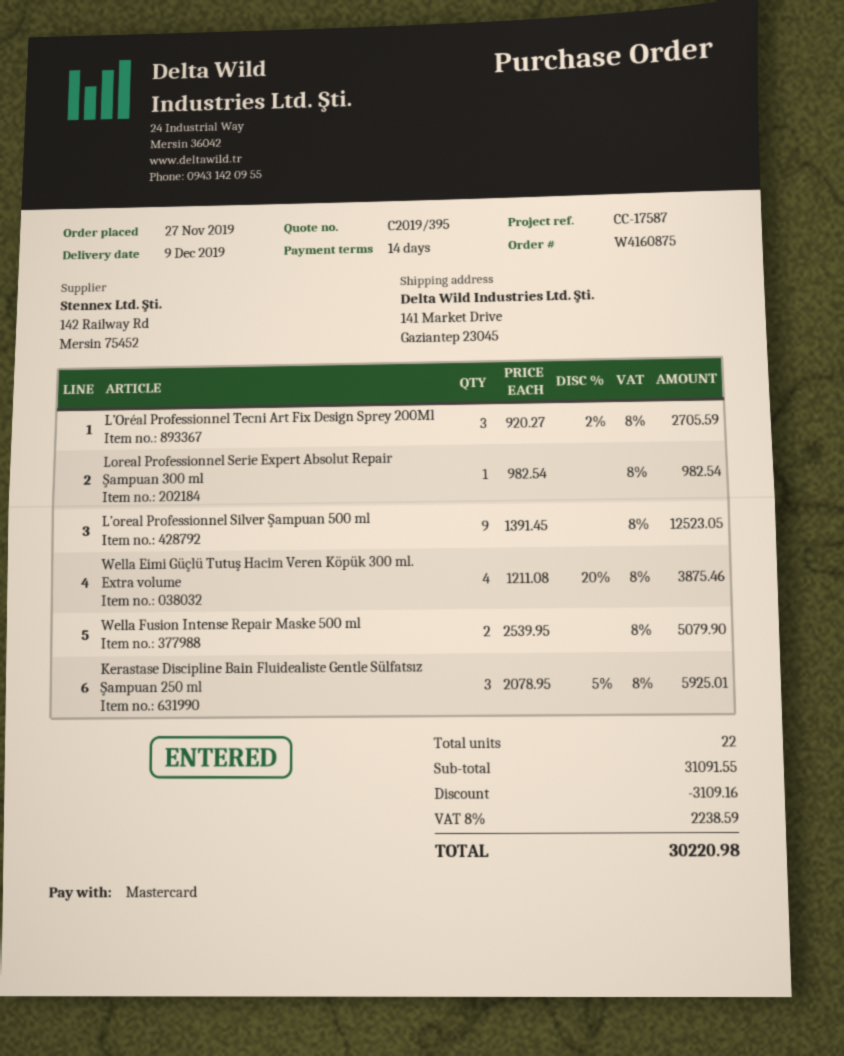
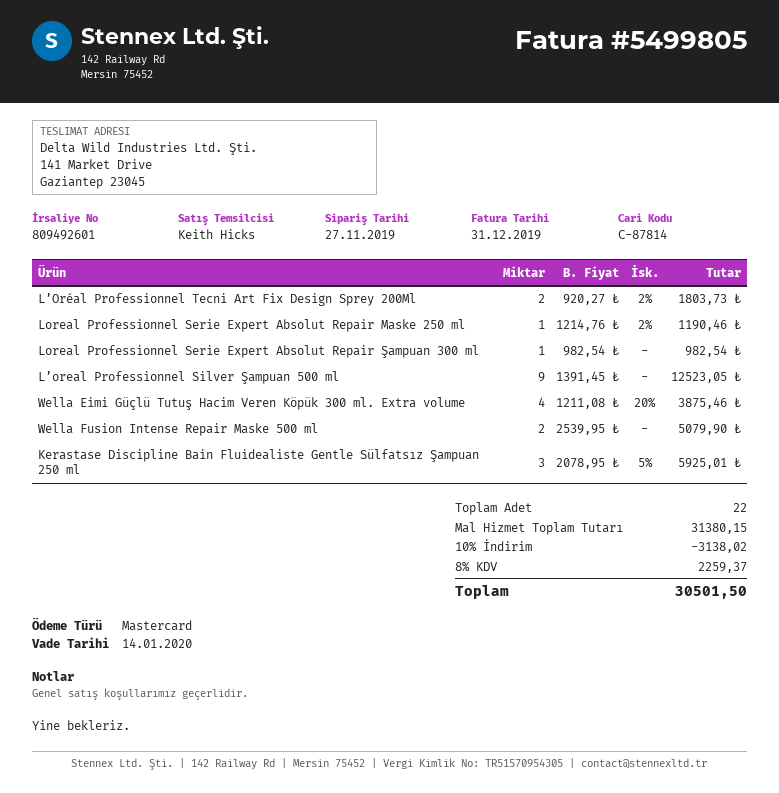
L’Oréal Professionnel Tecni Art Fix Design Sprey 200Ml: 3 x 920.27 - 2% = 2705.59 -> 2 x 920.27 - 2% = 1803.73
Loreal Professionnel Serie Expert Absolut Repair Maske 250 ml: none -> 1 x 1214.76 - 2% = 1190.46
subtotal: 31091.55 -> 31380.15
discount: 3109.16 -> 3138.02
tax: 8% = 2238.59 -> 8% = 2259.37
total: 30220.98 -> 30501.50

